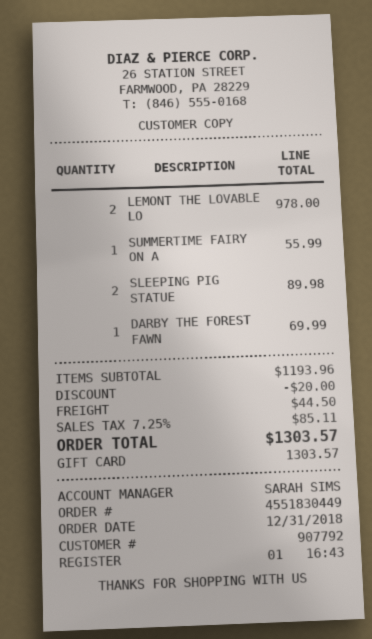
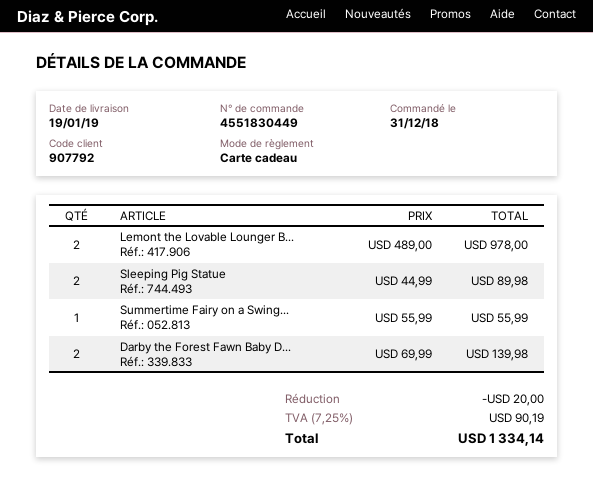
DARBY THE FOREST FAWN: 1 for 69.99 -> 2 for 139.98
shipping: 44.50 -> none
tax: 7.25% = 85.11 -> 7.25% = 90.19
total: 1303.57 -> 1334.14

